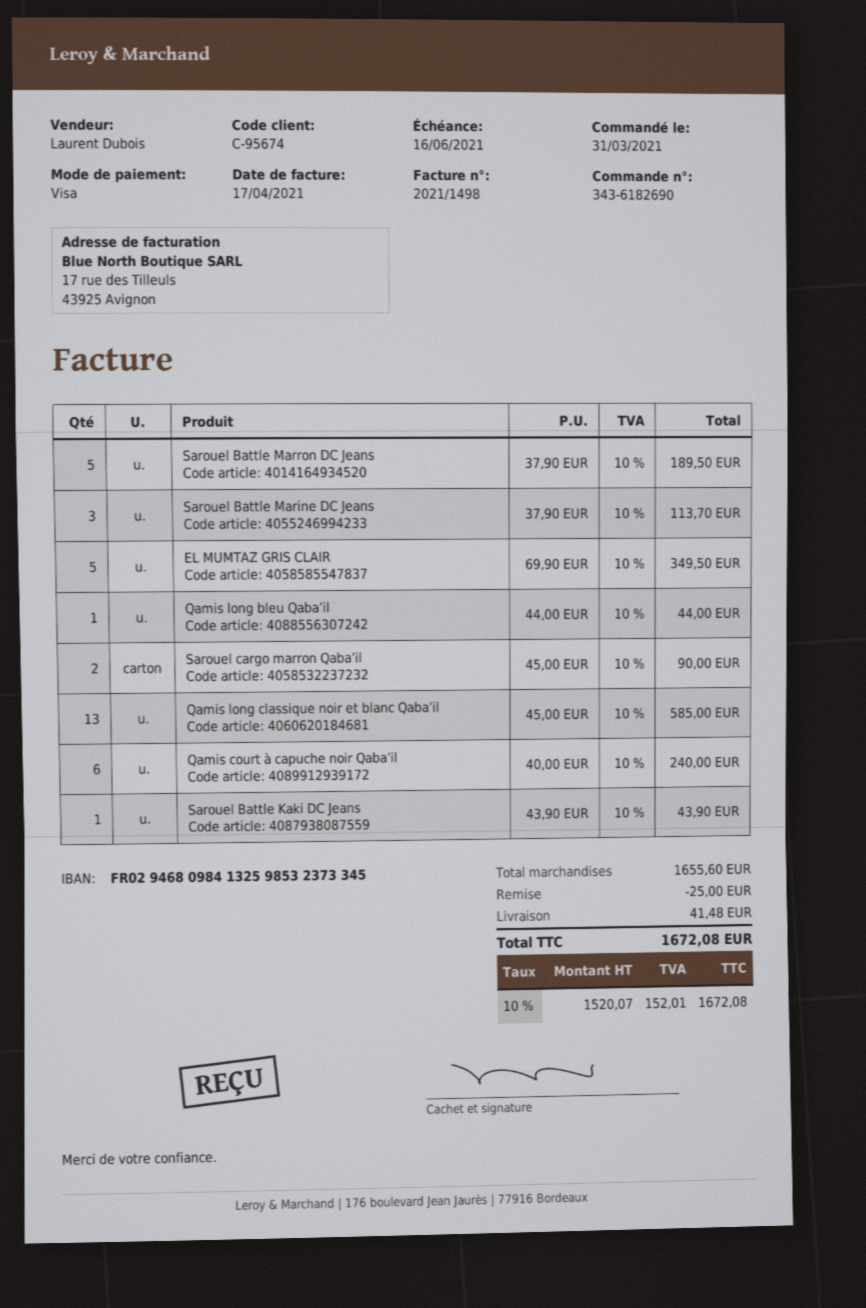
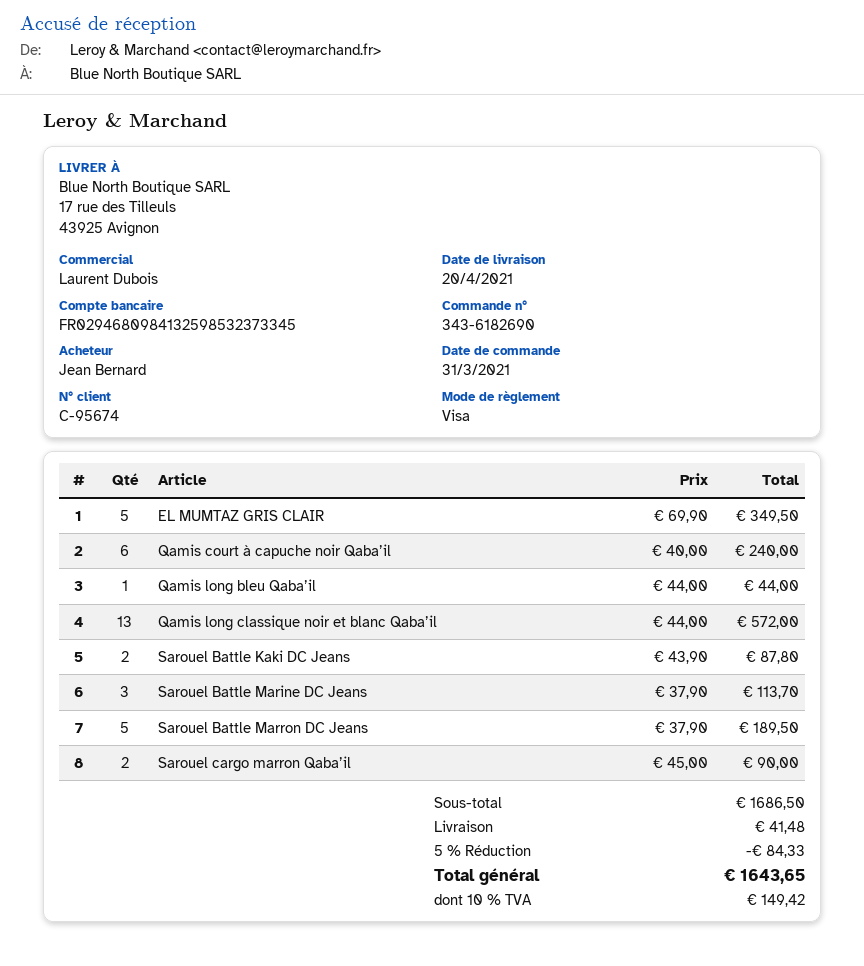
Qamis long classique noir et blanc Qaba’il: 13 x 45.00 = 585.00 -> 13 x 44.00 = 572.00
Sarouel Battle Kaki DC Jeans: 1 x 43.90 = 43.90 -> 2 x 43.90 = 87.80
subtotal: 1655.60 -> 1686.50
discount: 25.00 -> 84.33
tax: 10% = 152.01 -> 10% = 149.42
total: 1672.08 -> 1643.65

